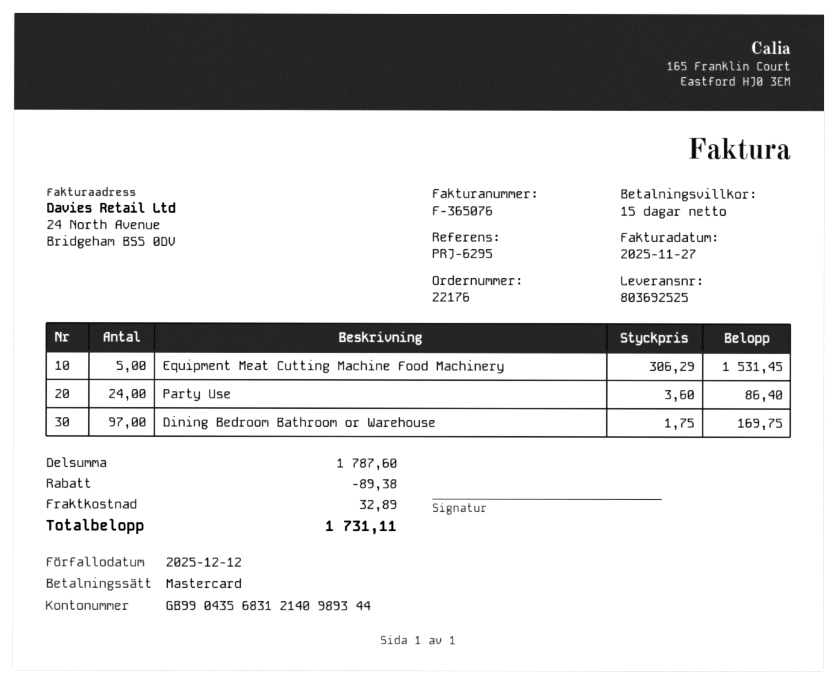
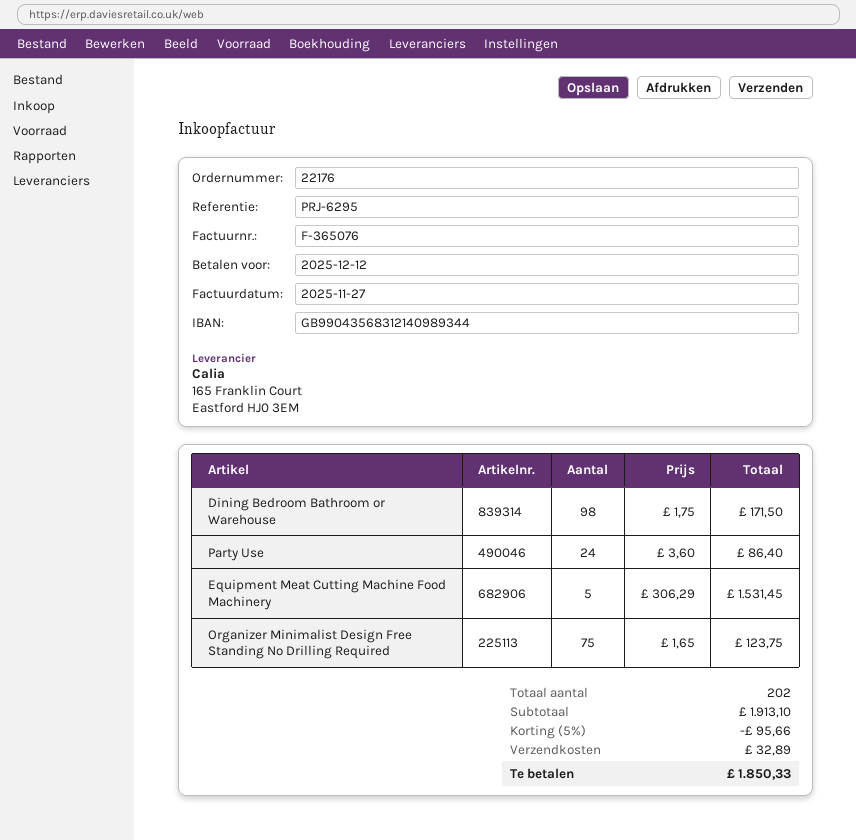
Dining Bedroom Bathroom or Warehouse: 97 x 1.75 = 169.75 -> 98 x 1.75 = 171.50
Organizer Minimalist Design Free Standing No Drilling Required: none -> 75 x 1.65 = 123.75
subtotal: 1787.60 -> 1913.10
discount: 89.38 -> 95.66
total: 1731.11 -> 1850.33

